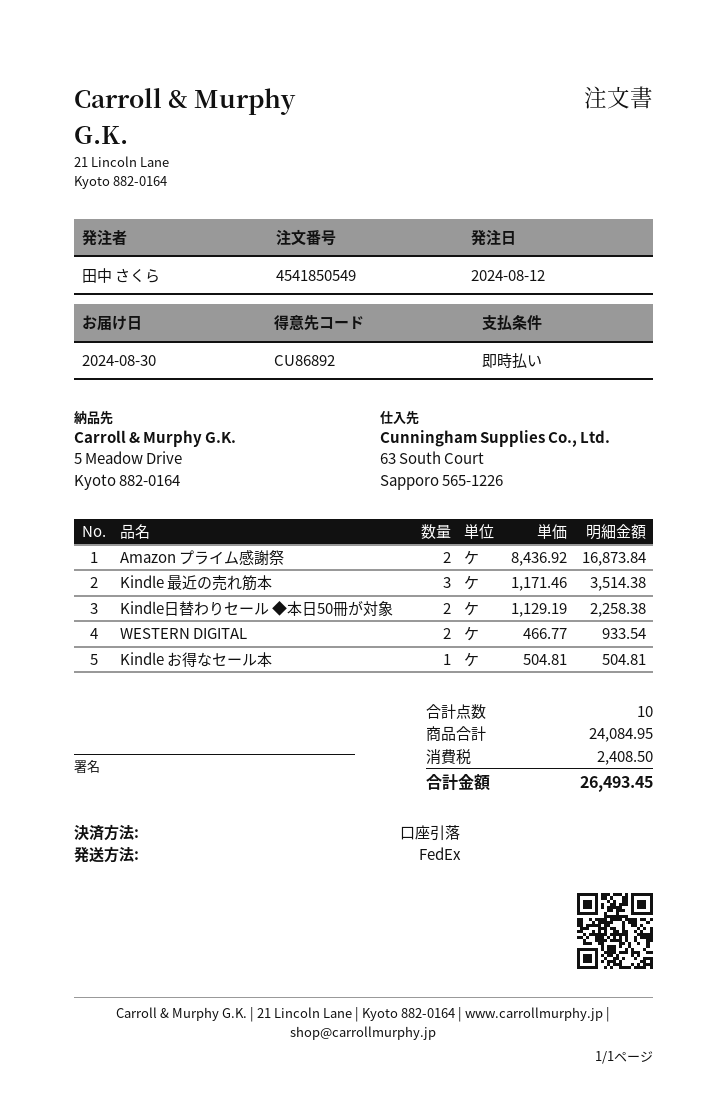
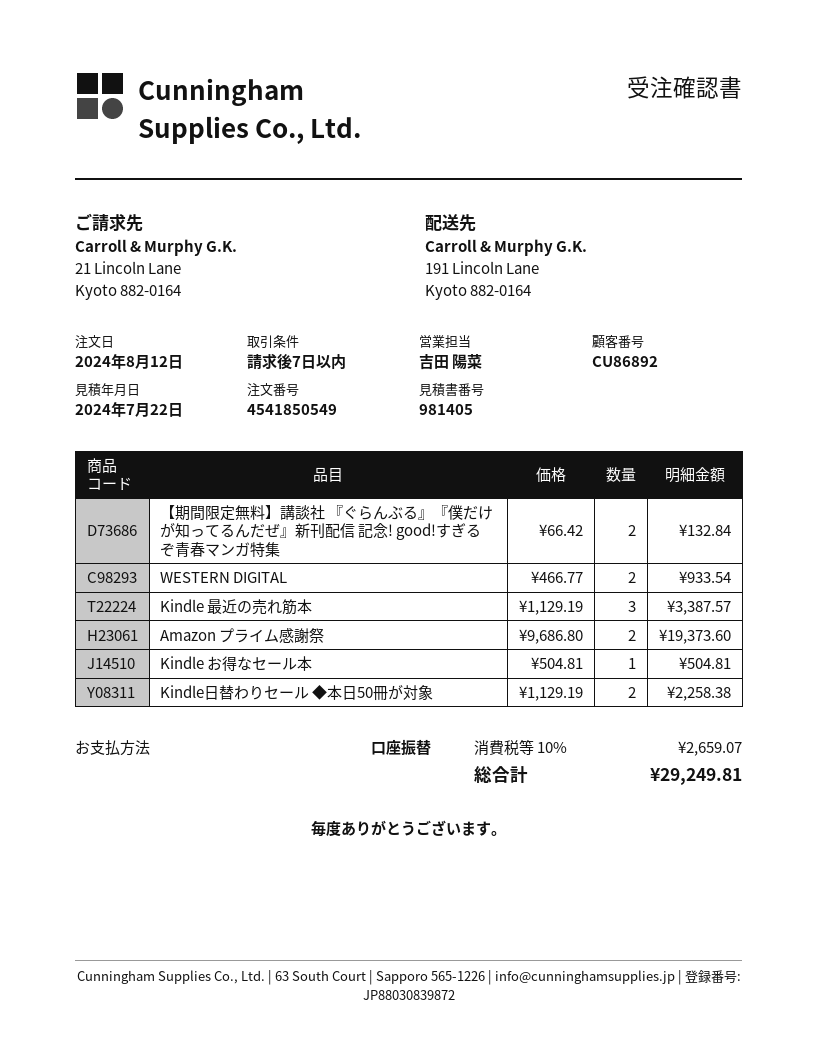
payment terms: on receipt -> 7 days
ship to: 5 Meadow Drive, Kyoto 882-0164 -> 191 Lincoln Lane, Kyoto 882-0164
Amazon プライム感謝祭: 2 x 8436.92 = 16873.84 -> 2 x 9686.80 = 19373.60
Kindle 最近の売れ筋本: 3 x 1171.46 = 3514.38 -> 3 x 1129.19 = 3387.57
【期間限定無料】講談社 『ぐらんぶる』『僕だけが知ってるんだぜ』新刊配信 記念! good!すぎるぞ青春マンガ特集: none -> 2 x 66.42 = 132.84
tax: 2408.50 -> 2659.07
total: 26493.45 -> 29249.81

